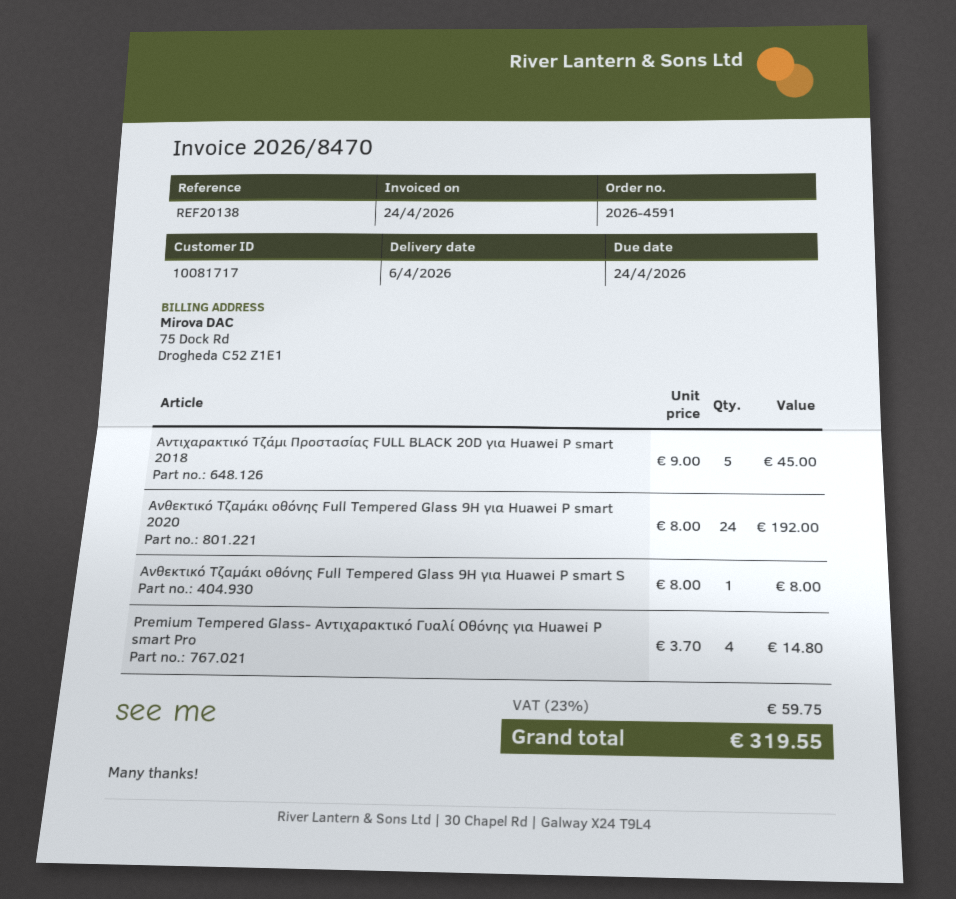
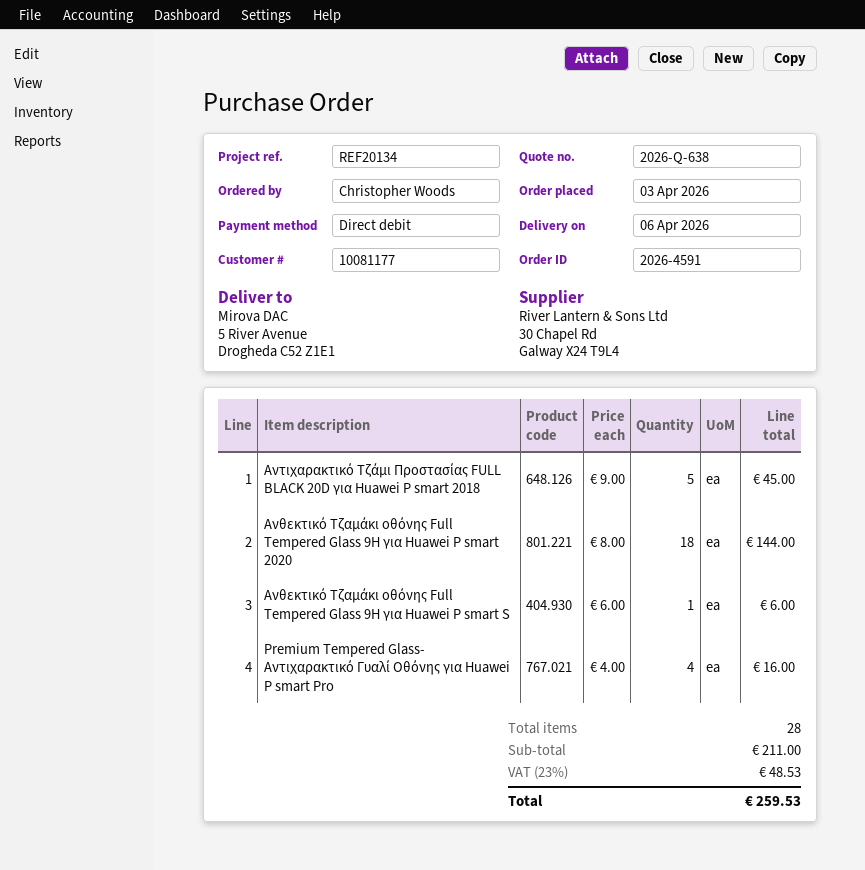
customer number: 10081717 -> 10081177
reference: REF20138 -> REF20134
Ανθεκτικό Τζαμάκι οθόνης Full Tempered Glass 9H για Huawei P smart 2020: 24 x 8.00 = 192.00 -> 18 x 8.00 = 144.00
Ανθεκτικό Τζαμάκι οθόνης Full Tempered Glass 9H για Huawei P smart S: 1 x 8.00 = 8.00 -> 1 x 6.00 = 6.00
Premium Tempered Glass- Αντιχαρακτικό Γυαλί Οθόνης για Huawei P smart Pro: 4 x 3.70 = 14.80 -> 4 x 4.00 = 16.00
tax: 23% = 59.75 -> 23% = 48.53
total: 319.55 -> 259.53

